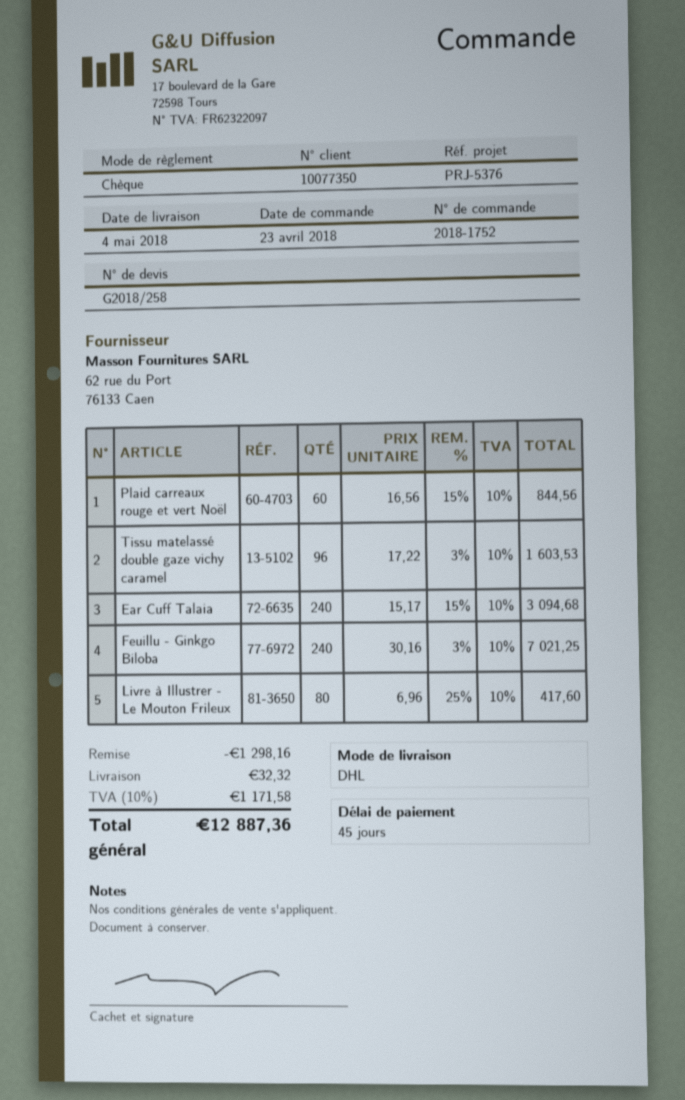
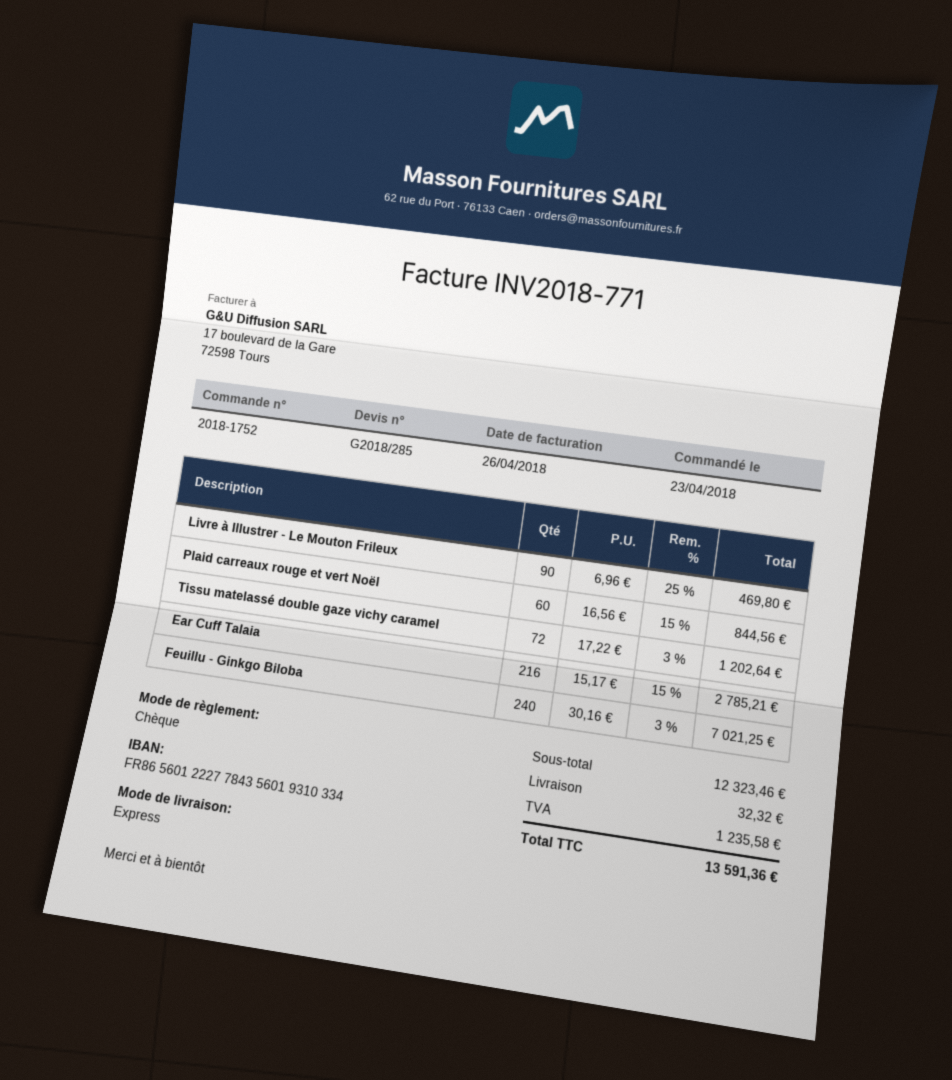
quote number: G2018/258 -> G2018/285
shipping method: DHL -> express
Tissu matelassé double gaze vichy caramel: 96 x 17.22 - 3% = 1603.53 -> 72 x 17.22 - 3% = 1202.64
Ear Cuff Talaia: 240 x 15.17 - 15% = 3094.68 -> 216 x 15.17 - 15% = 2785.21
Livre à Illustrer - Le Mouton Frileux: 80 x 6.96 - 25% = 417.60 -> 90 x 6.96 - 25% = 469.80
discount: 1298.16 -> none
tax: 1171.58 -> 1235.58
total: 12887.36 -> 13591.36

